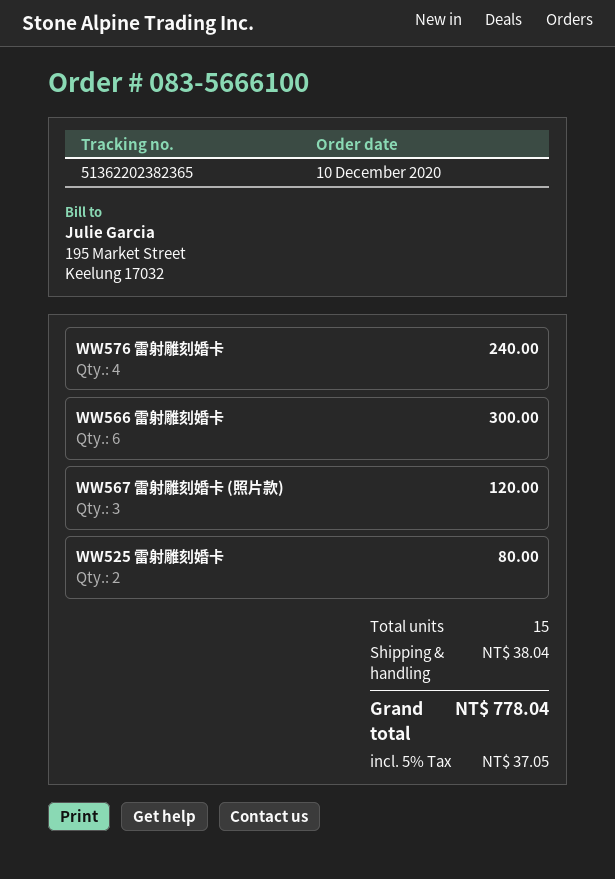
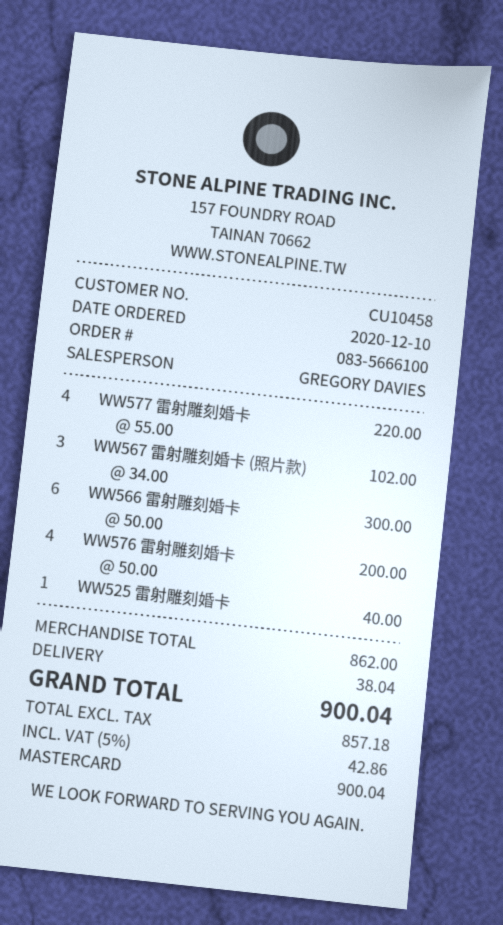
WW576 雷射雕刻婚卡: 4 for 240.00 -> 4 for 200.00
WW567 雷射雕刻婚卡 (照片款): 3 for 120.00 -> 3 for 102.00
WW525 雷射雕刻婚卡: 2 for 80.00 -> 1 for 40.00
WW577 雷射雕刻婚卡: none -> 4 for 220.00
tax: 5% = 37.05 -> 5% = 42.86
total: 778.04 -> 900.04

